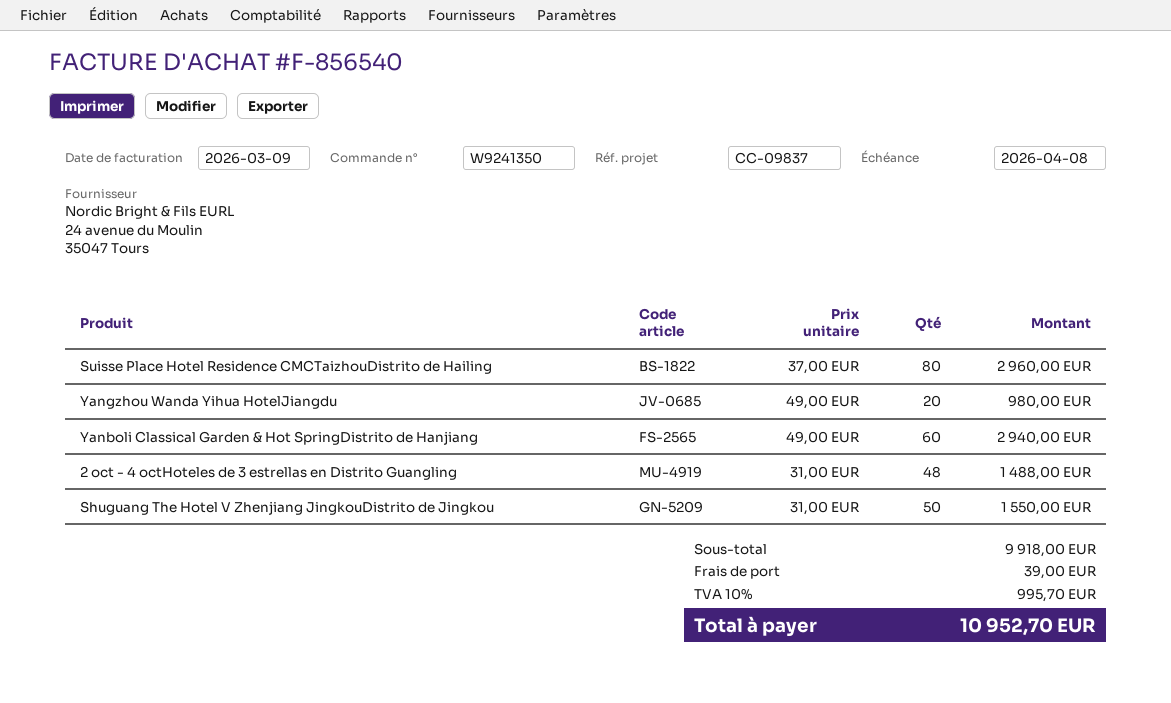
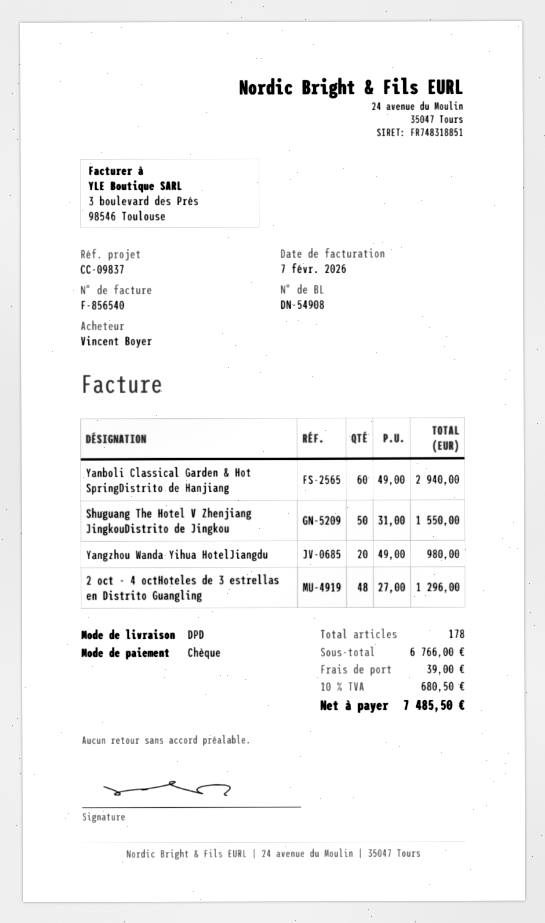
invoice date: 2026-03-09 -> 2026-02-07
Suisse Place Hotel Residence CMCTaizhouDistrito de Hailing: 80 x 37.00 = 2960.00 -> none
2 oct - 4 octHoteles de 3 estrellas en Distrito Guangling: 48 x 31.00 = 1488.00 -> 48 x 27.00 = 1296.00
subtotal: 9918.00 -> 6766.00
tax: 10% = 995.70 -> 10% = 680.50
total: 10952.70 -> 7485.50

